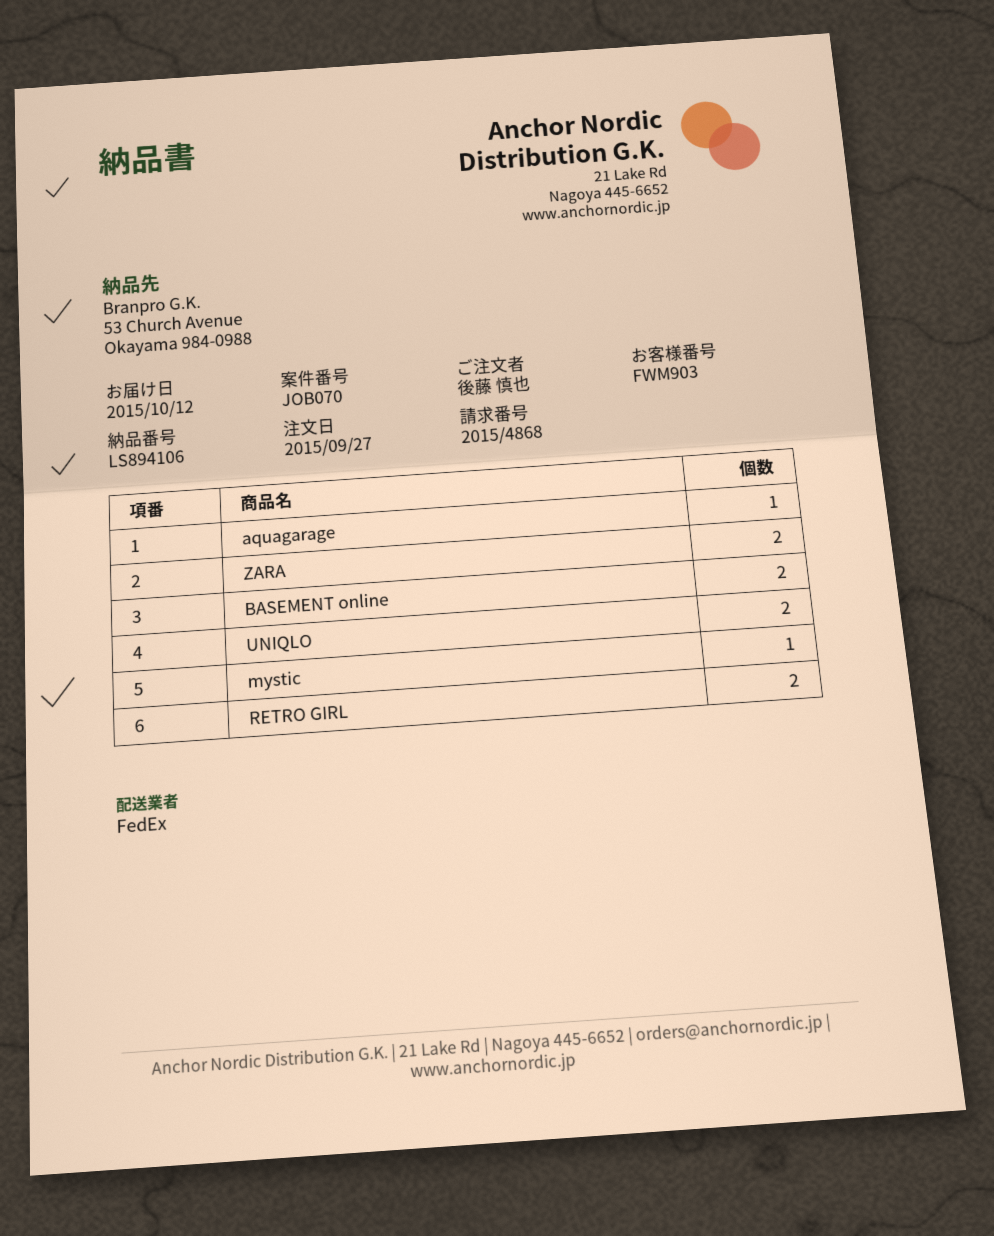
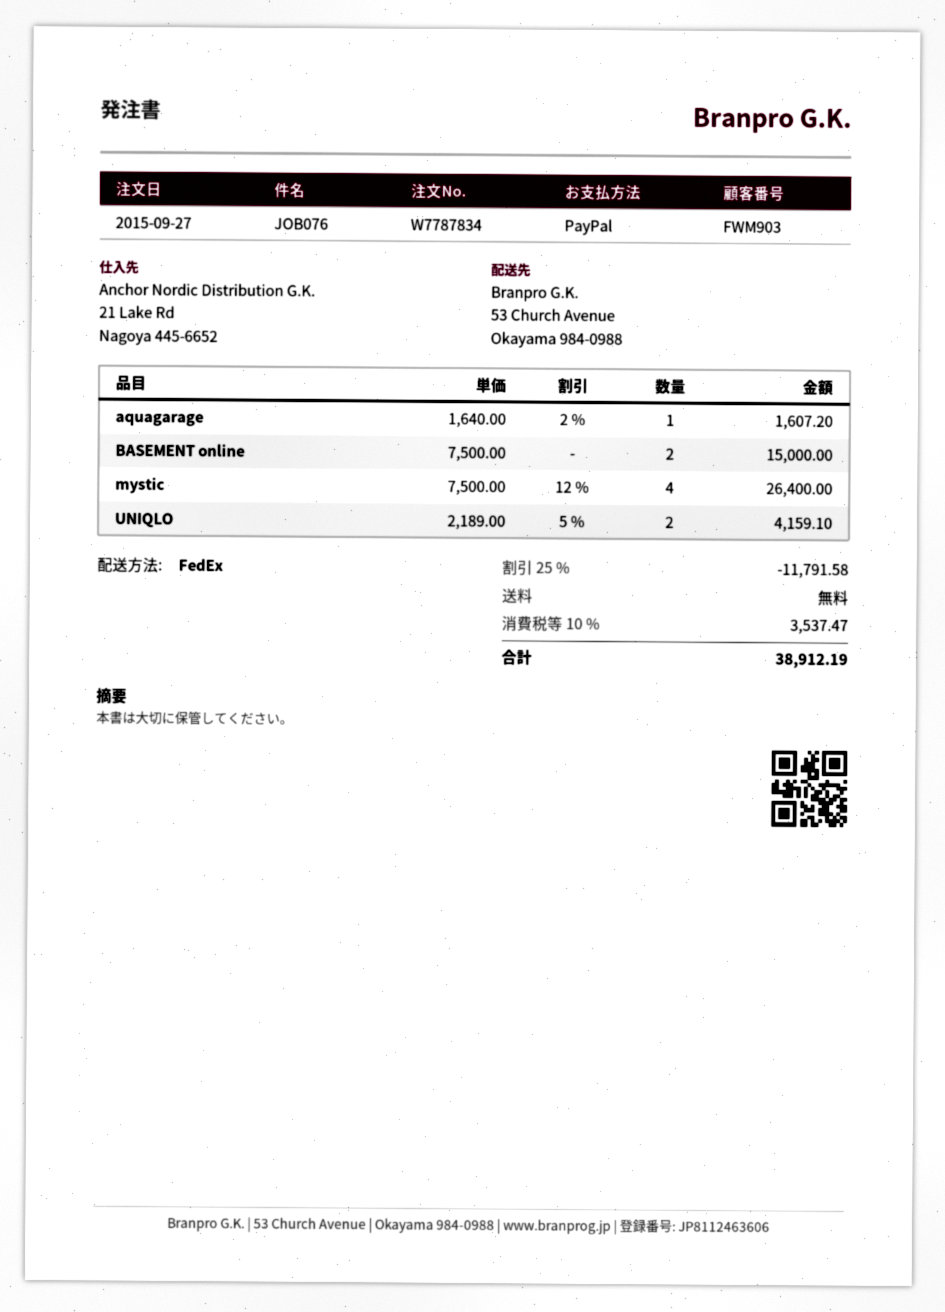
reference: JOB070 -> JOB076
ZARA: 2 -> none
mystic: 1 -> 4
RETRO GIRL: 2 -> none

